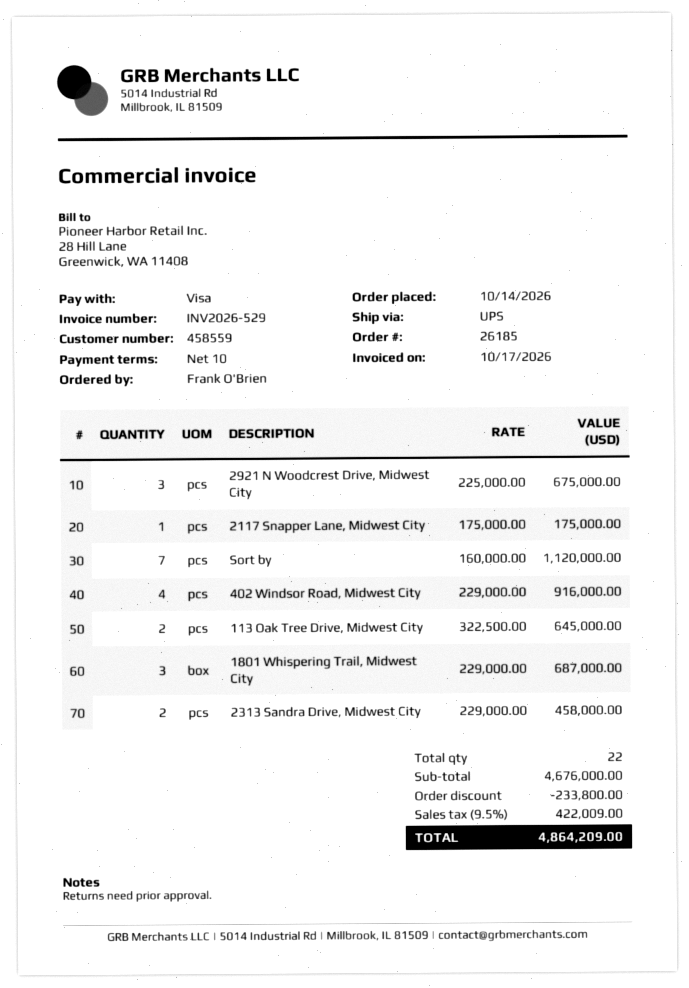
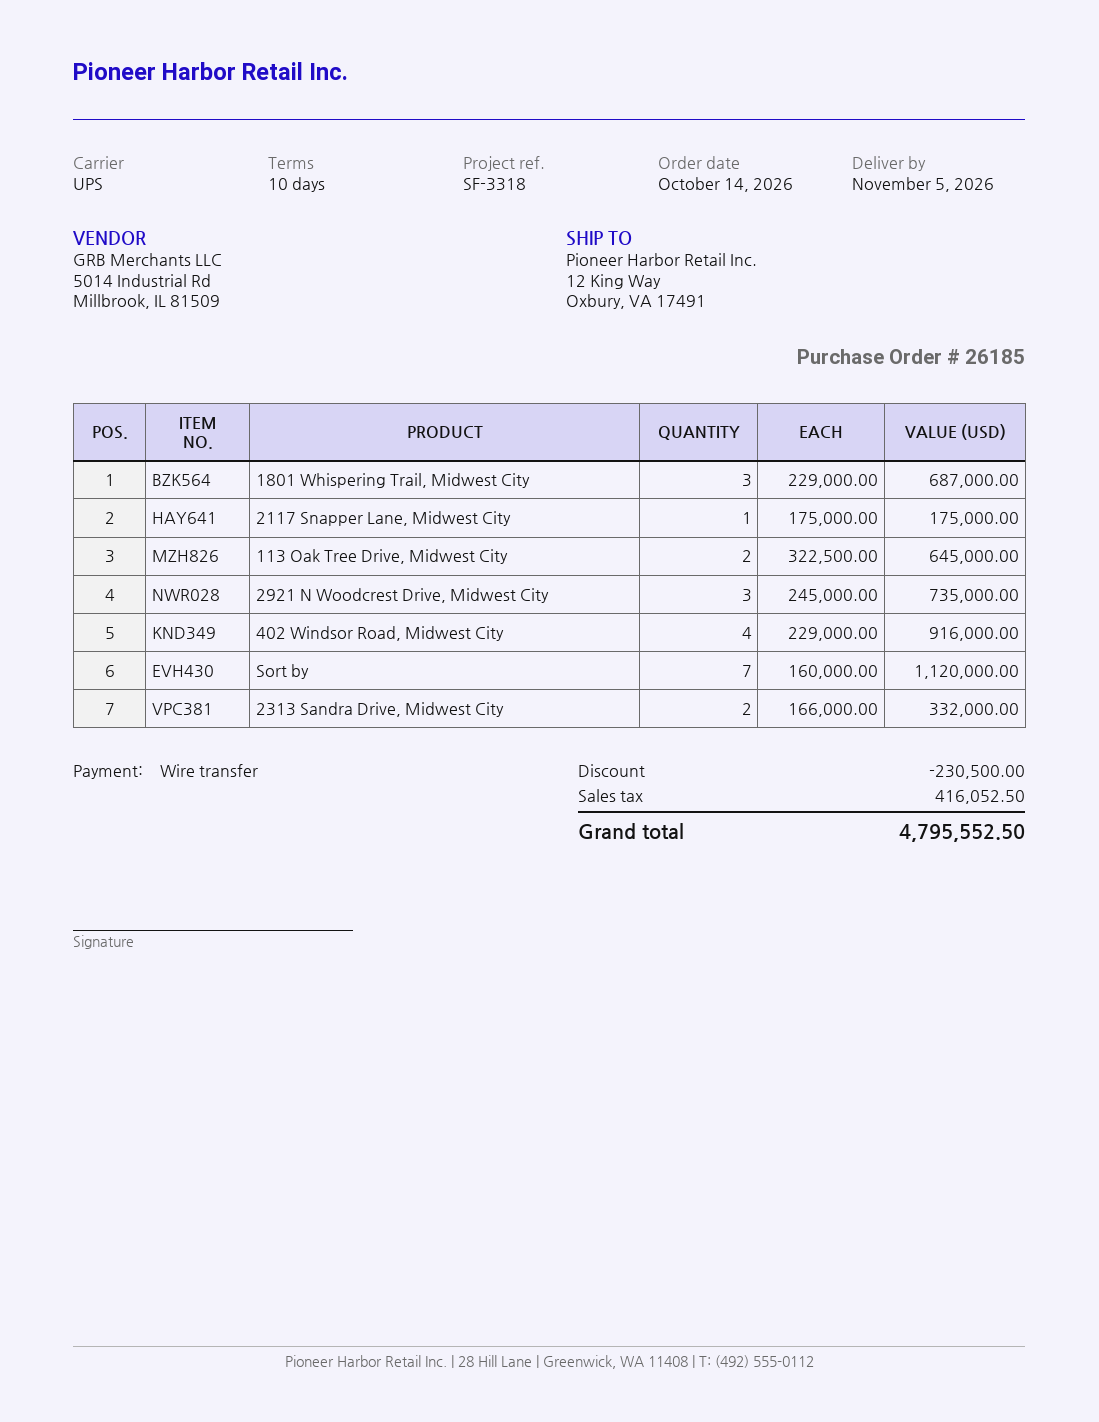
payment method: Visa -> bank transfer
2921 N Woodcrest Drive, Midwest City: 3 x 225000.00 = 675000.00 -> 3 x 245000.00 = 735000.00
2313 Sandra Drive, Midwest City: 2 x 229000.00 = 458000.00 -> 2 x 166000.00 = 332000.00
discount: 233800.00 -> 230500.00
tax: 422009.00 -> 416052.50
total: 4864209.00 -> 4795552.50

